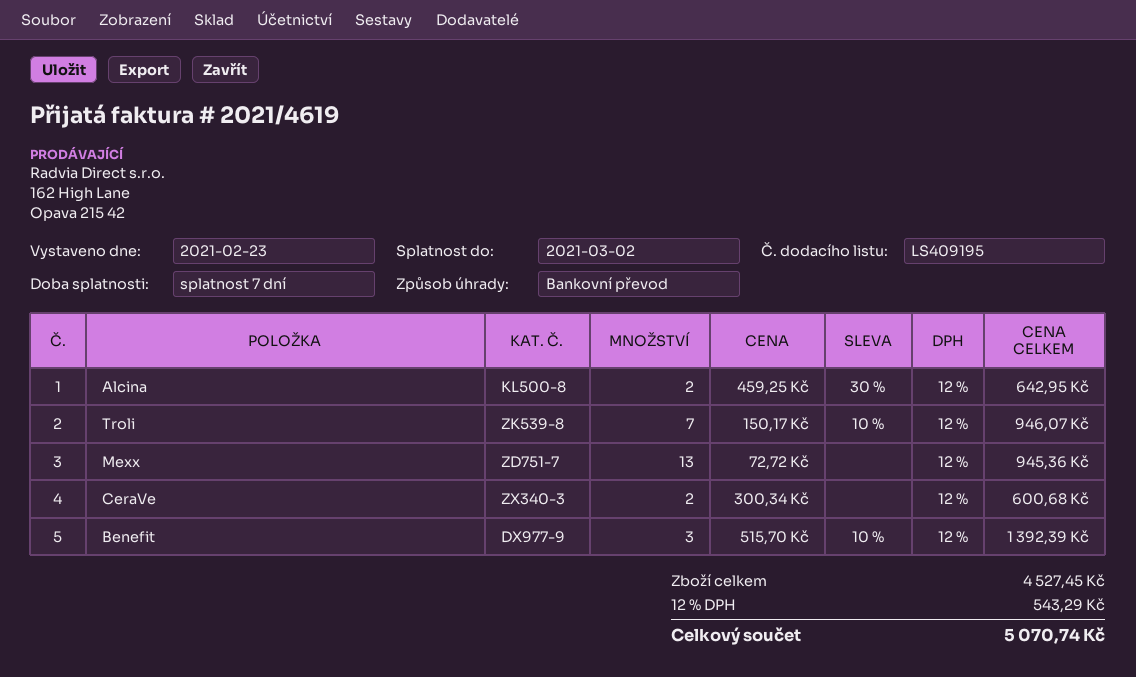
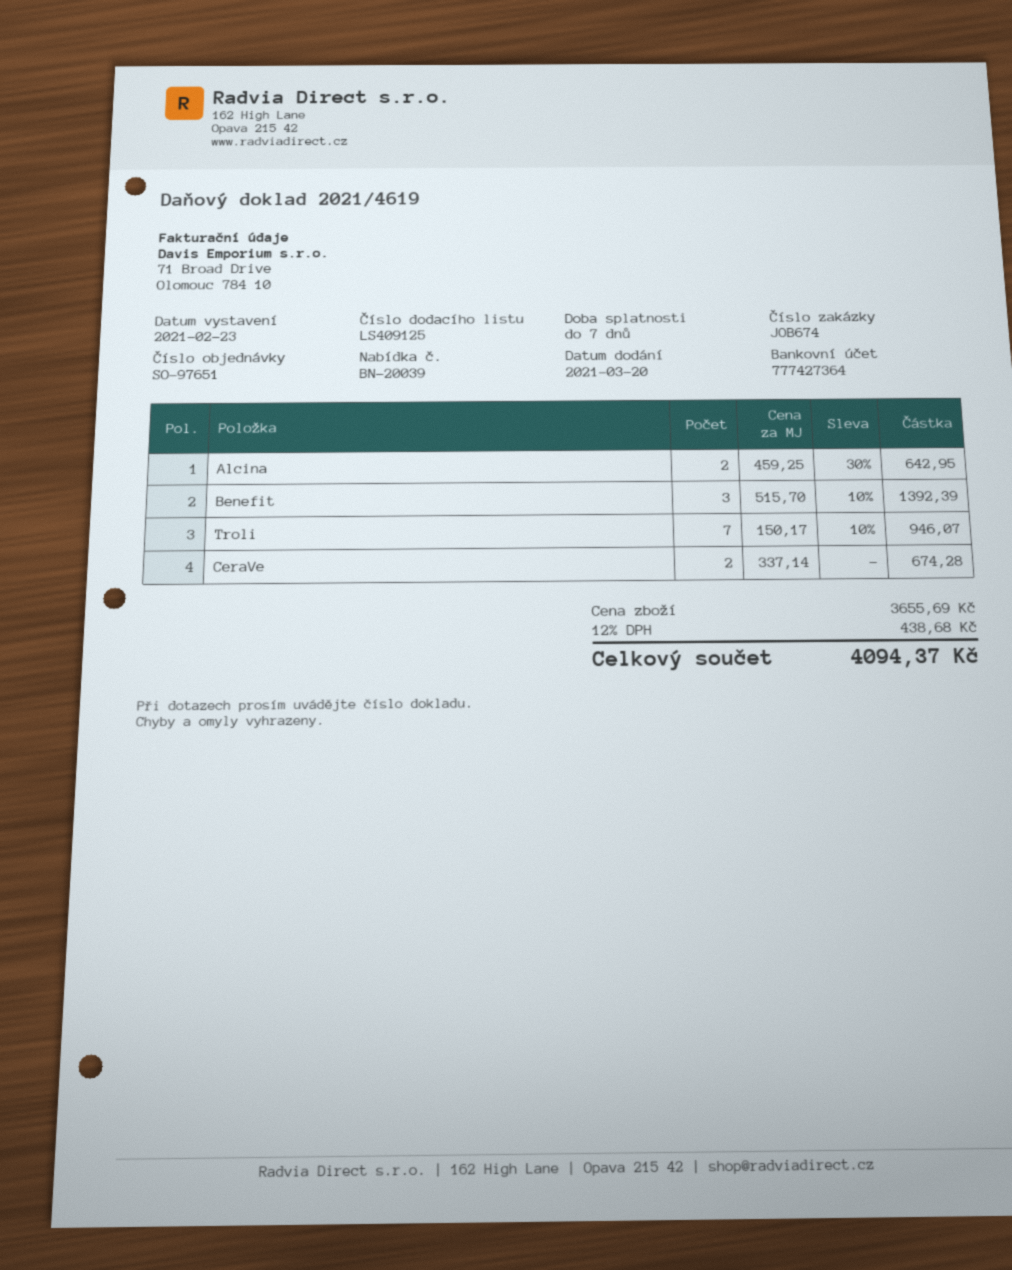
delivery note number: LS409195 -> LS409125
Mexx: 13 x 72.72 = 945.36 -> none
CeraVe: 2 x 300.34 = 600.68 -> 2 x 337.14 = 674.28
subtotal: 4527.45 -> 3655.69
tax: 12% = 543.29 -> 12% = 438.68
total: 5070.74 -> 4094.37

